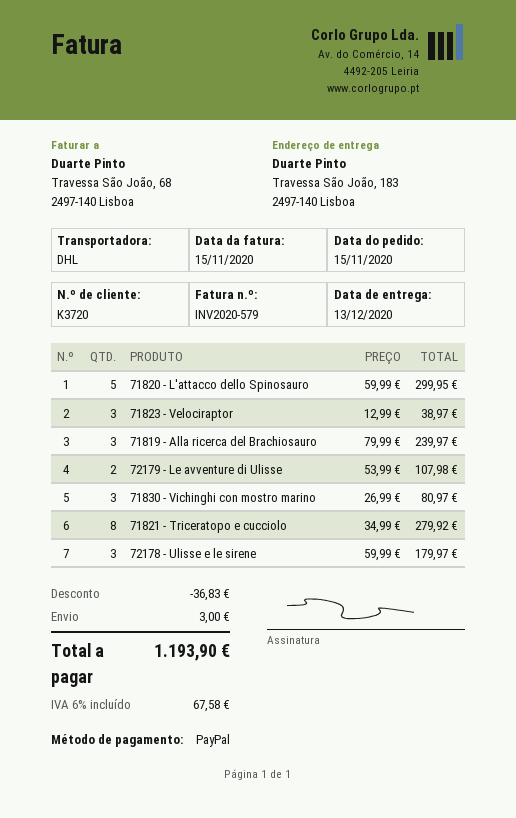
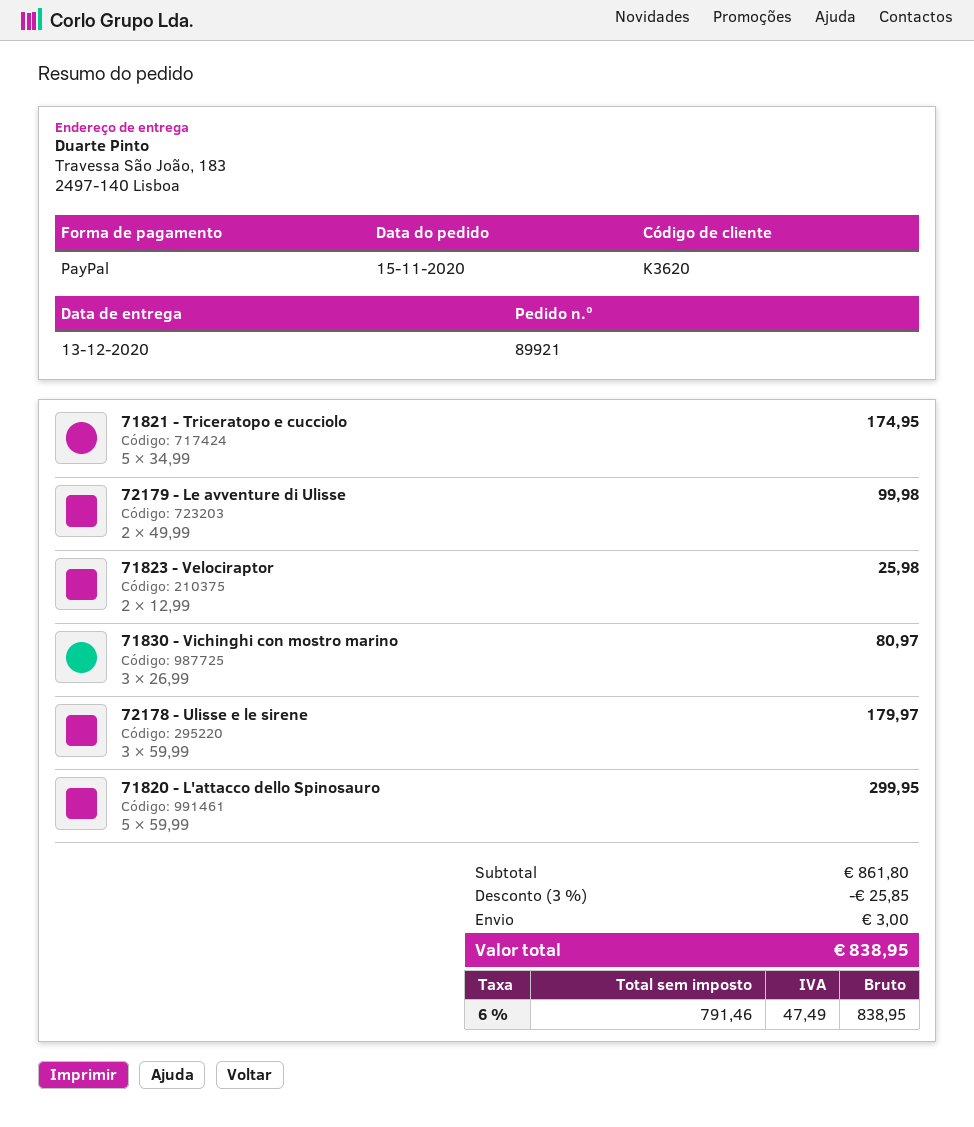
customer number: K3720 -> K3620
71823 - Velociraptor: 3 x 12.99 = 38.97 -> 2 x 12.99 = 25.98
71819 - Alla ricerca del Brachiosauro: 3 x 79.99 = 239.97 -> none
72179 - Le avventure di Ulisse: 2 x 53.99 = 107.98 -> 2 x 49.99 = 99.98
71821 - Triceratopo e cucciolo: 8 x 34.99 = 279.92 -> 5 x 34.99 = 174.95
discount: 36.83 -> 25.85
tax: 6% = 67.58 -> 6% = 47.49
total: 1193.90 -> 838.95

